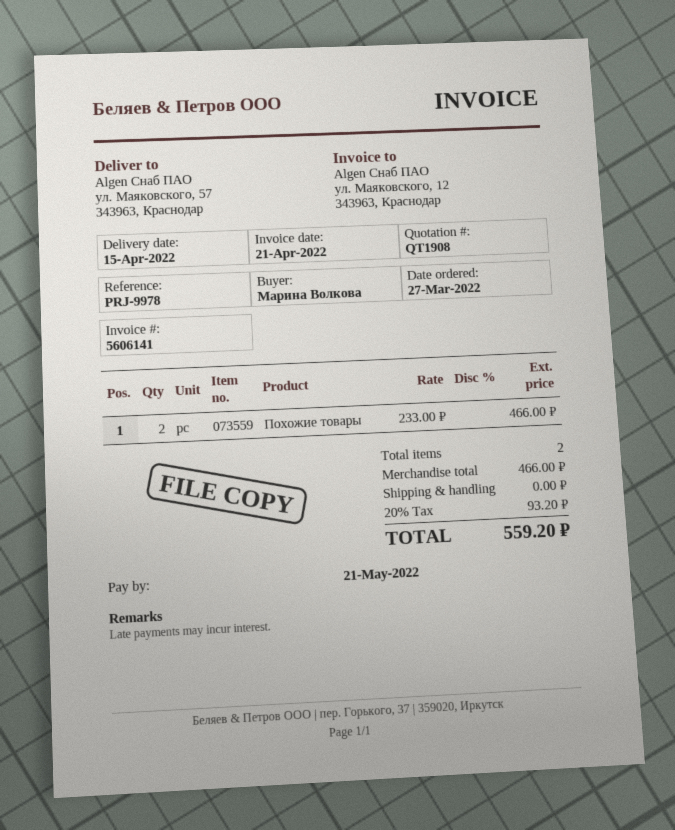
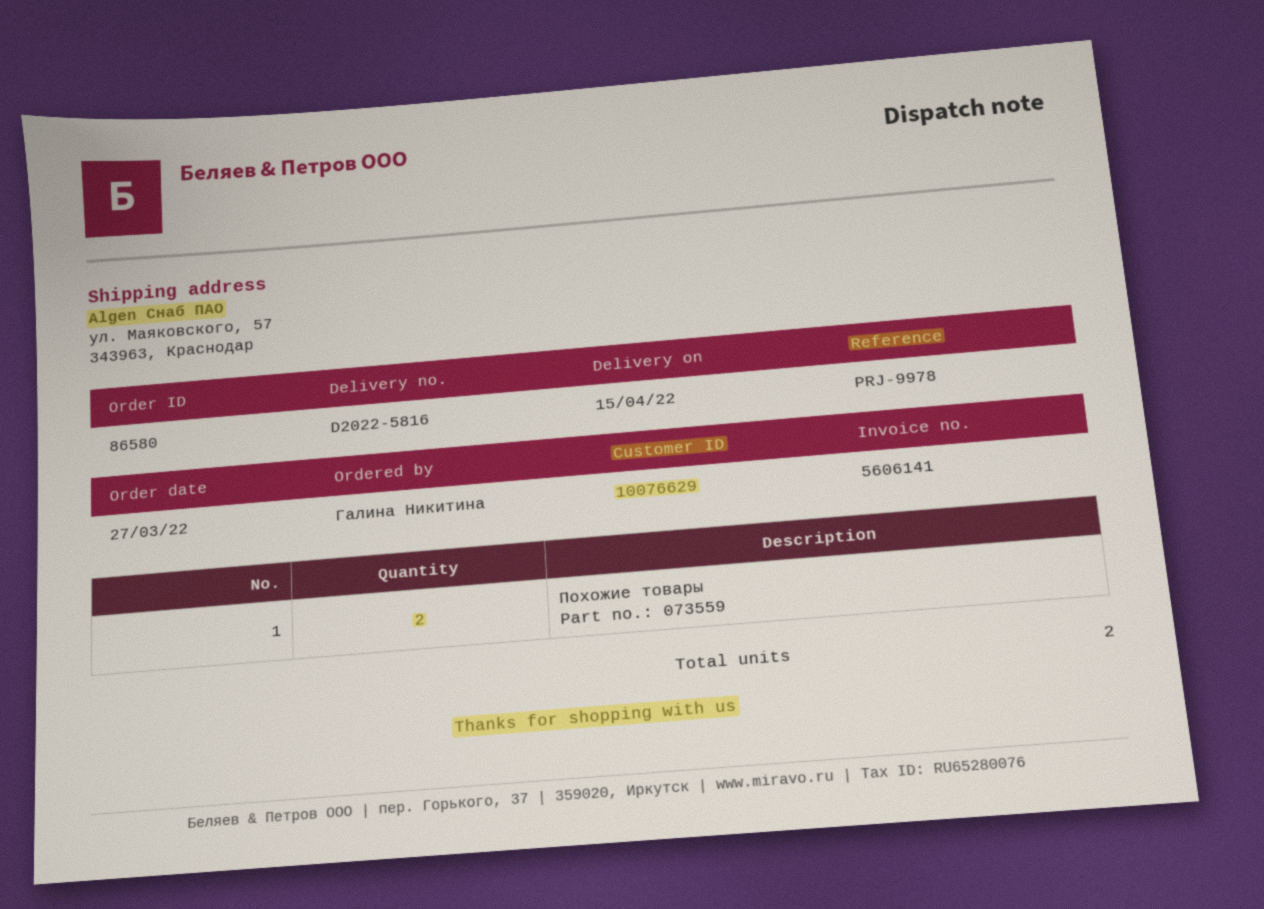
ordered by: Марина Волкова -> Галина Никитина

